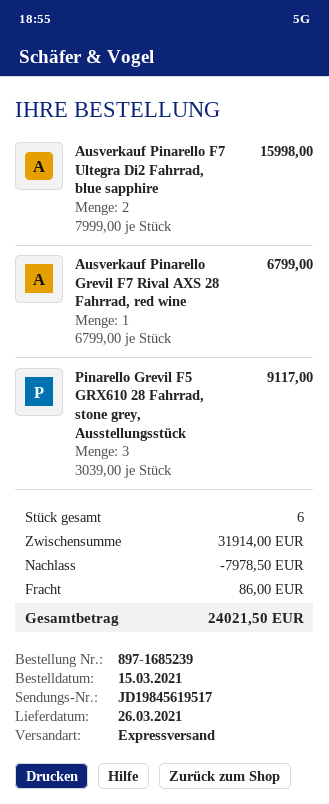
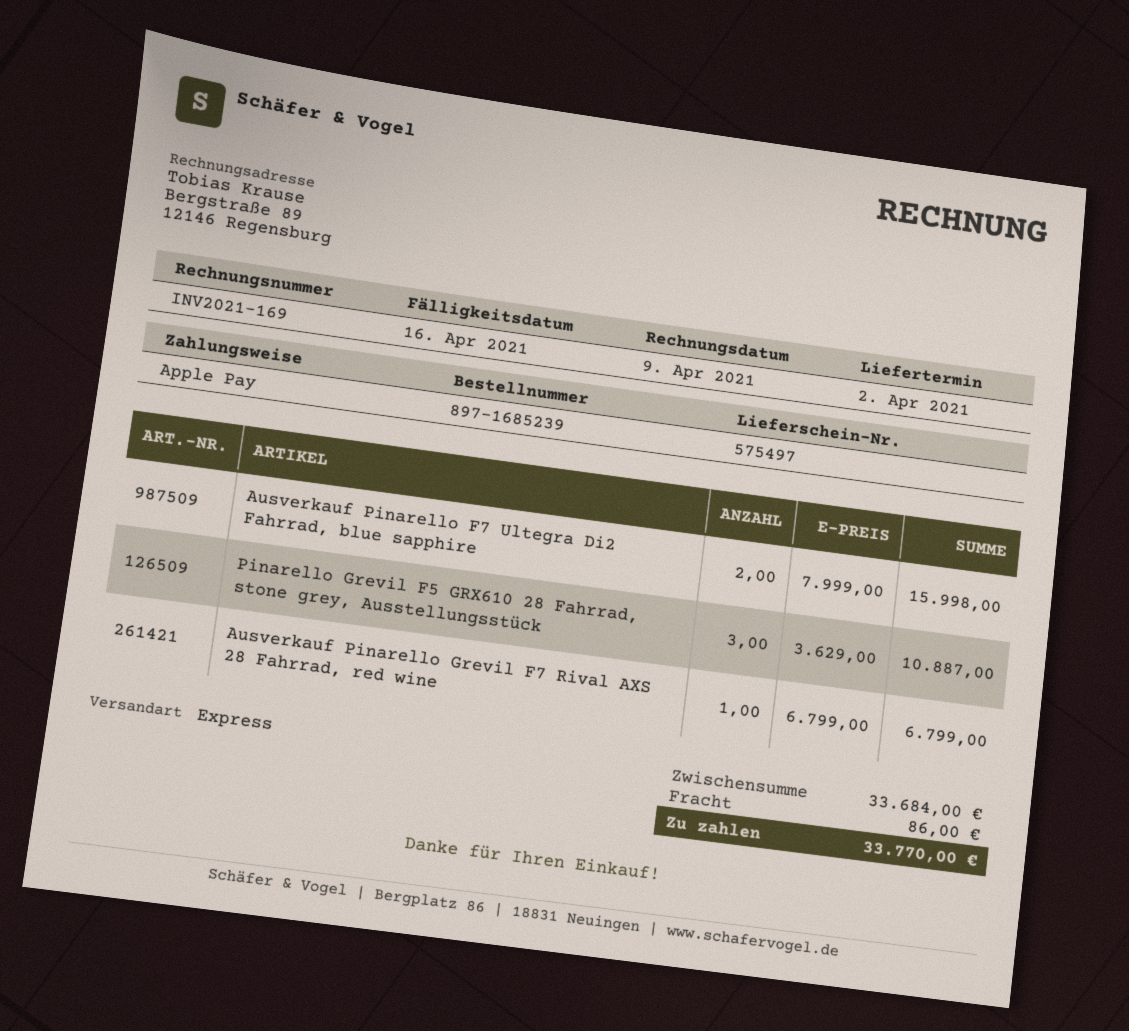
delivery date: 2021-03-26 -> 2021-04-02
Pinarello Grevil F5 GRX610 28 Fahrrad, stone grey, Ausstellungsstück: 3 x 3039.00 = 9117.00 -> 3 x 3629.00 = 10887.00
subtotal: 31914.00 -> 33684.00
discount: 7978.50 -> none
total: 24021.50 -> 33770.00

